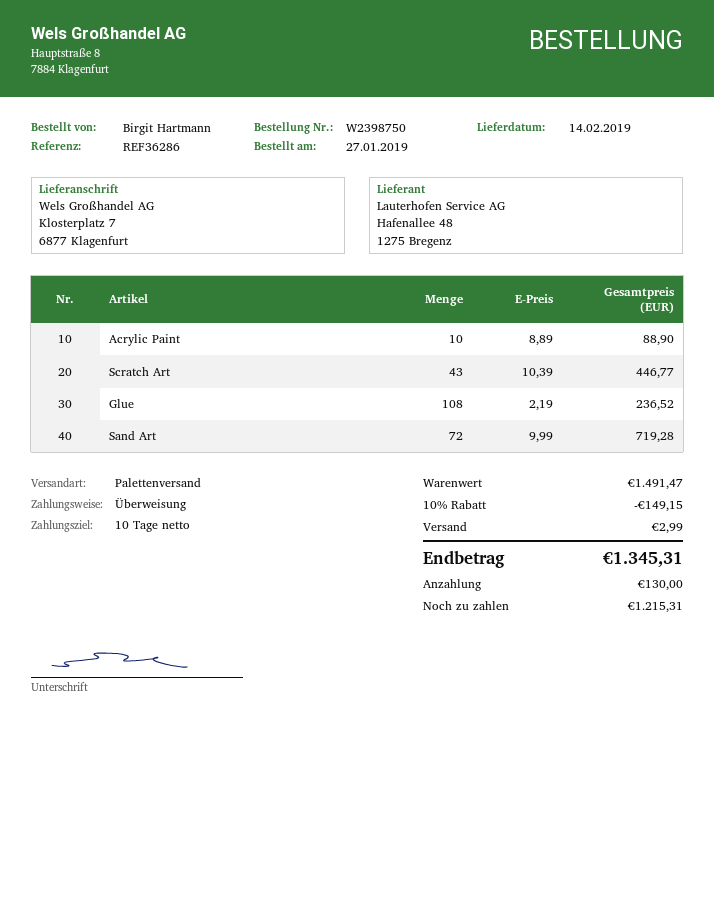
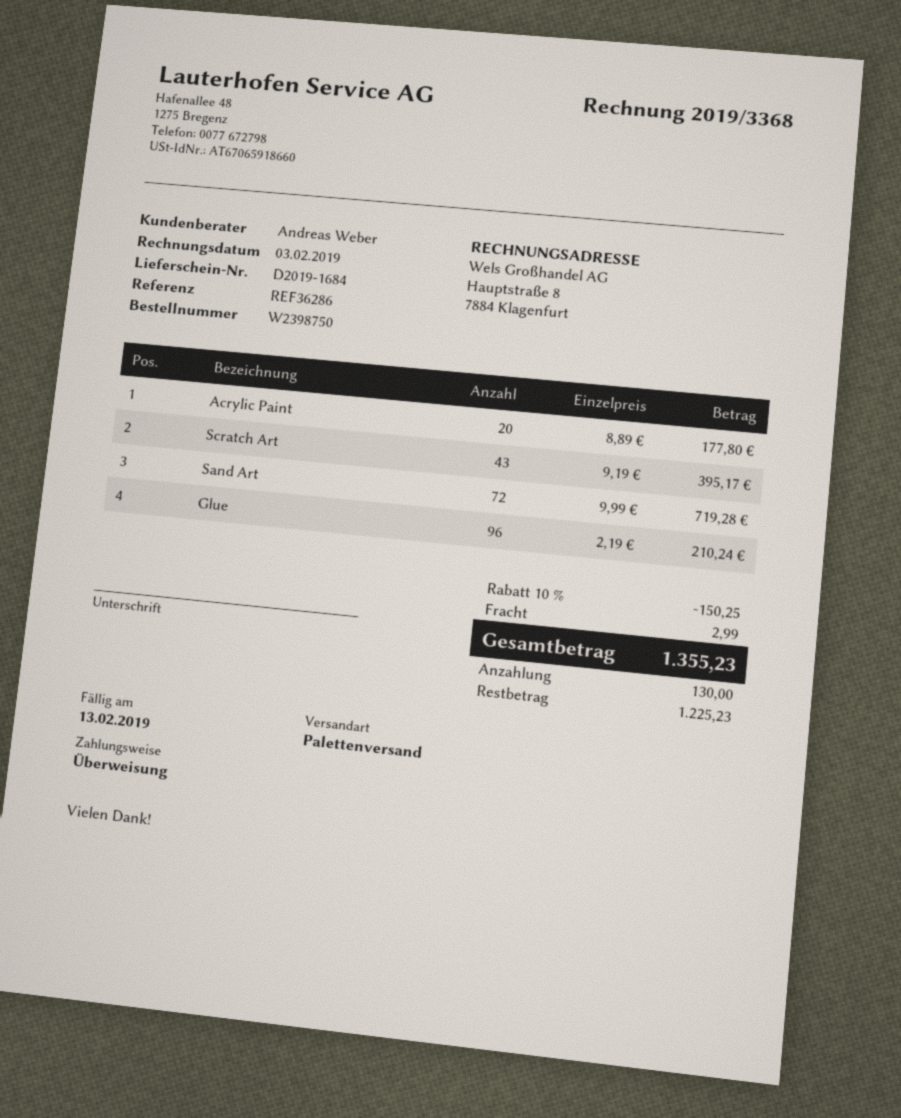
Acrylic Paint: 10 x 8.89 = 88.90 -> 20 x 8.89 = 177.80
Scratch Art: 43 x 10.39 = 446.77 -> 43 x 9.19 = 395.17
Glue: 108 x 2.19 = 236.52 -> 96 x 2.19 = 210.24
discount: 10% = 149.15 -> 10% = 150.25
total: 1345.31 -> 1355.23
balance: 1215.31 -> 1225.23

